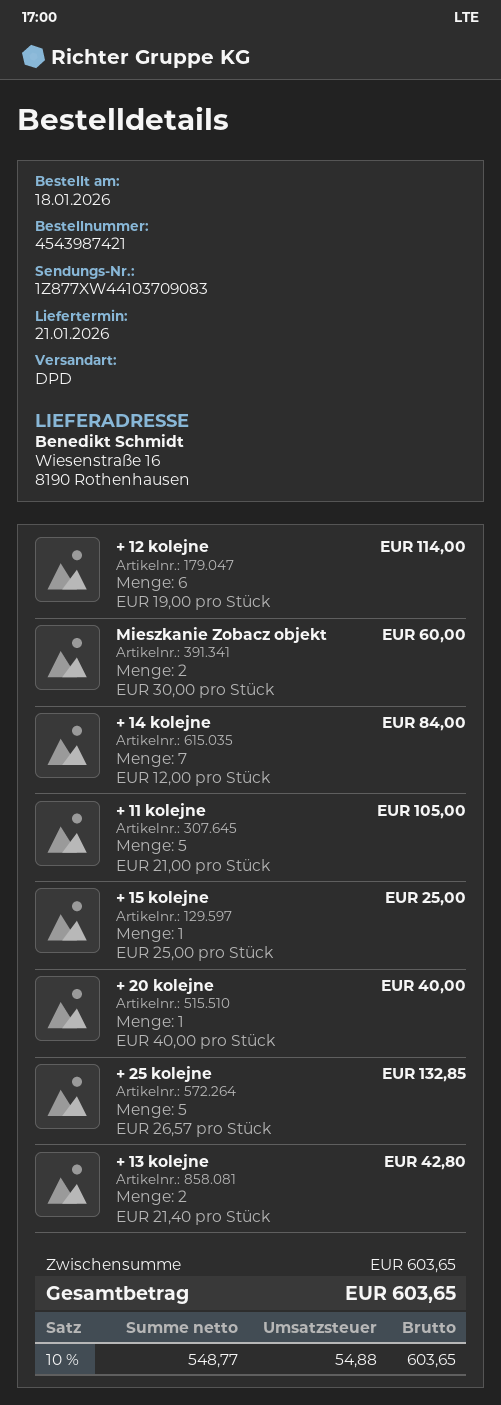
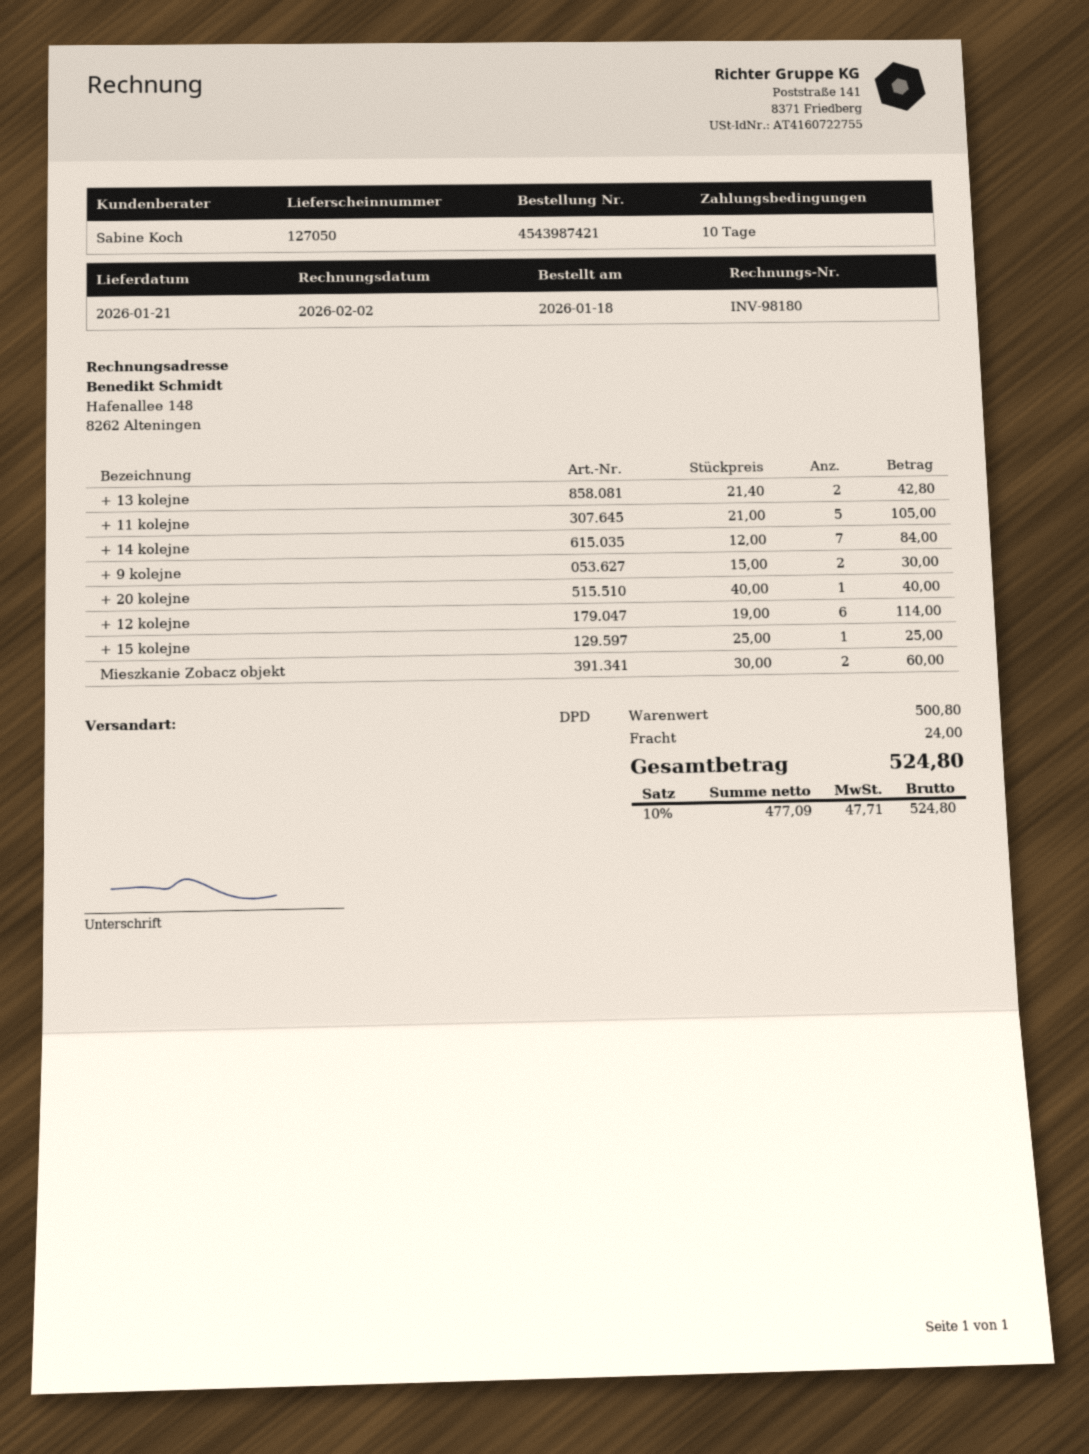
+ 25 kolejne: 5 x 26.57 = 132.85 -> none
+ 9 kolejne: none -> 2 x 15.00 = 30.00
subtotal: 603.65 -> 500.80
shipping: none -> 24.00
net: 548.77 -> 477.09
tax: 10% = 54.88 -> 10% = 47.71
total: 603.65 -> 524.80

